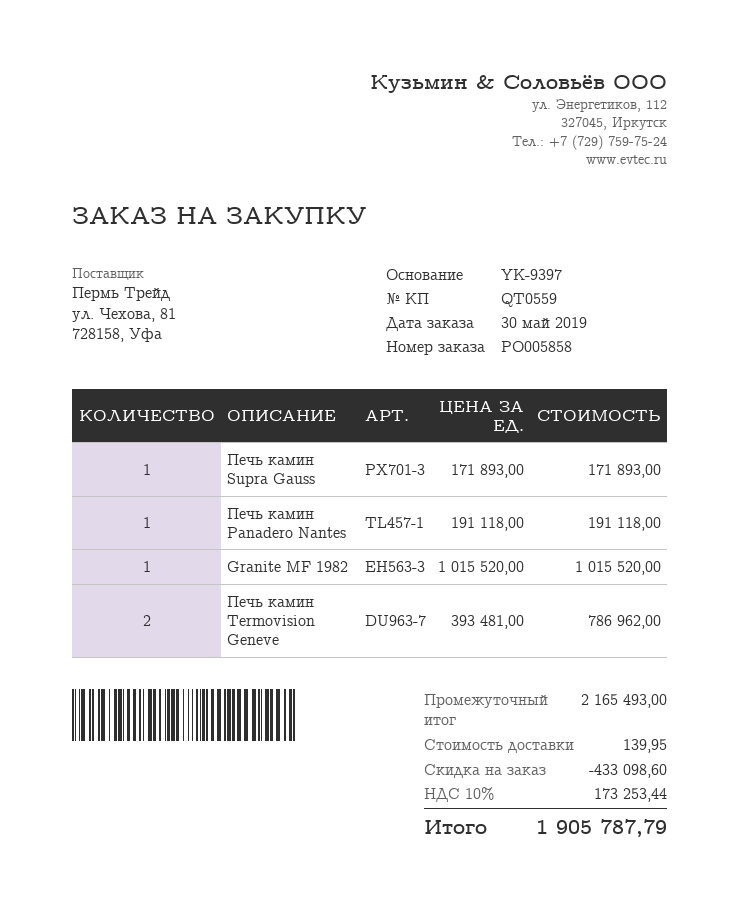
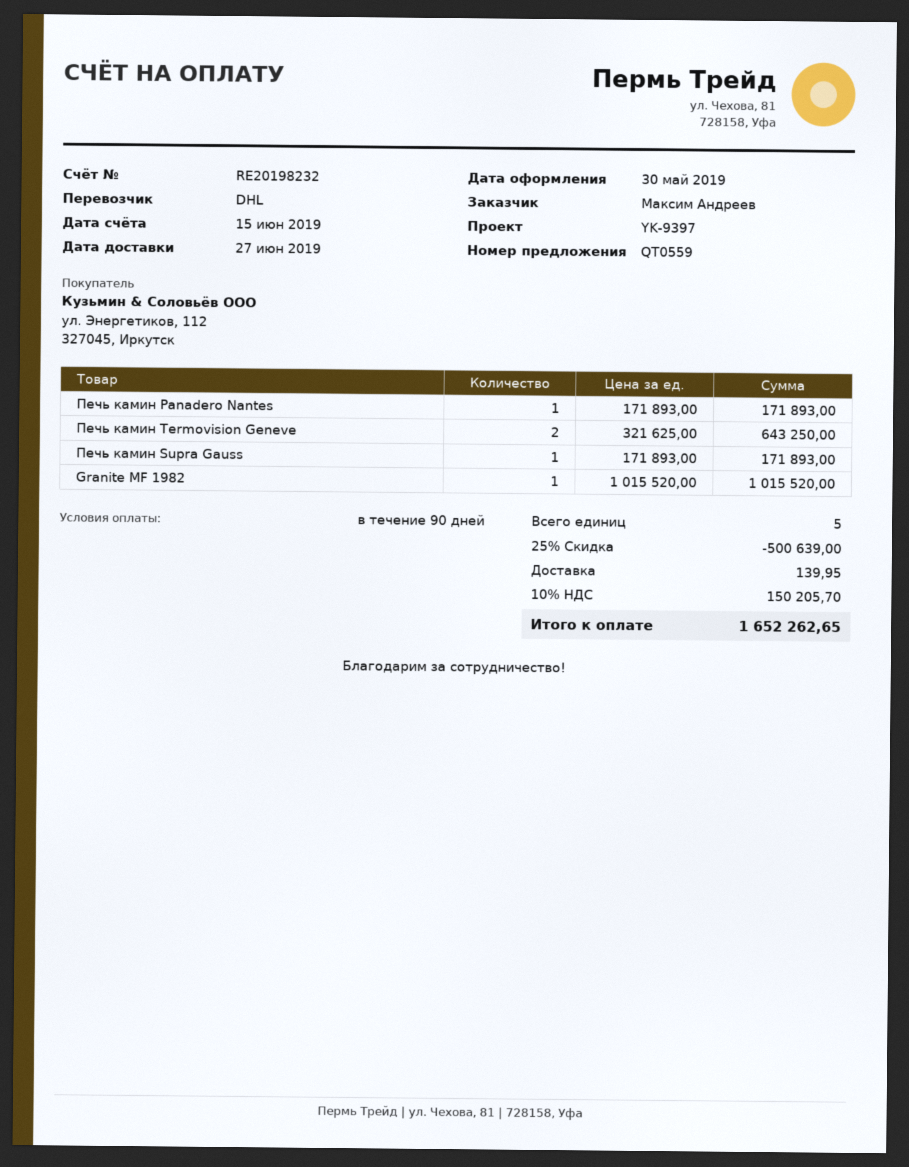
Печь камин Panadero Nantes: 1 x 191118.00 = 191118.00 -> 1 x 171893.00 = 171893.00
Печь камин Termovision Geneve: 2 x 393481.00 = 786962.00 -> 2 x 321625.00 = 643250.00
discount: 433098.60 -> 500639.00
tax: 10% = 173253.44 -> 10% = 150205.70
total: 1905787.79 -> 1652262.65

